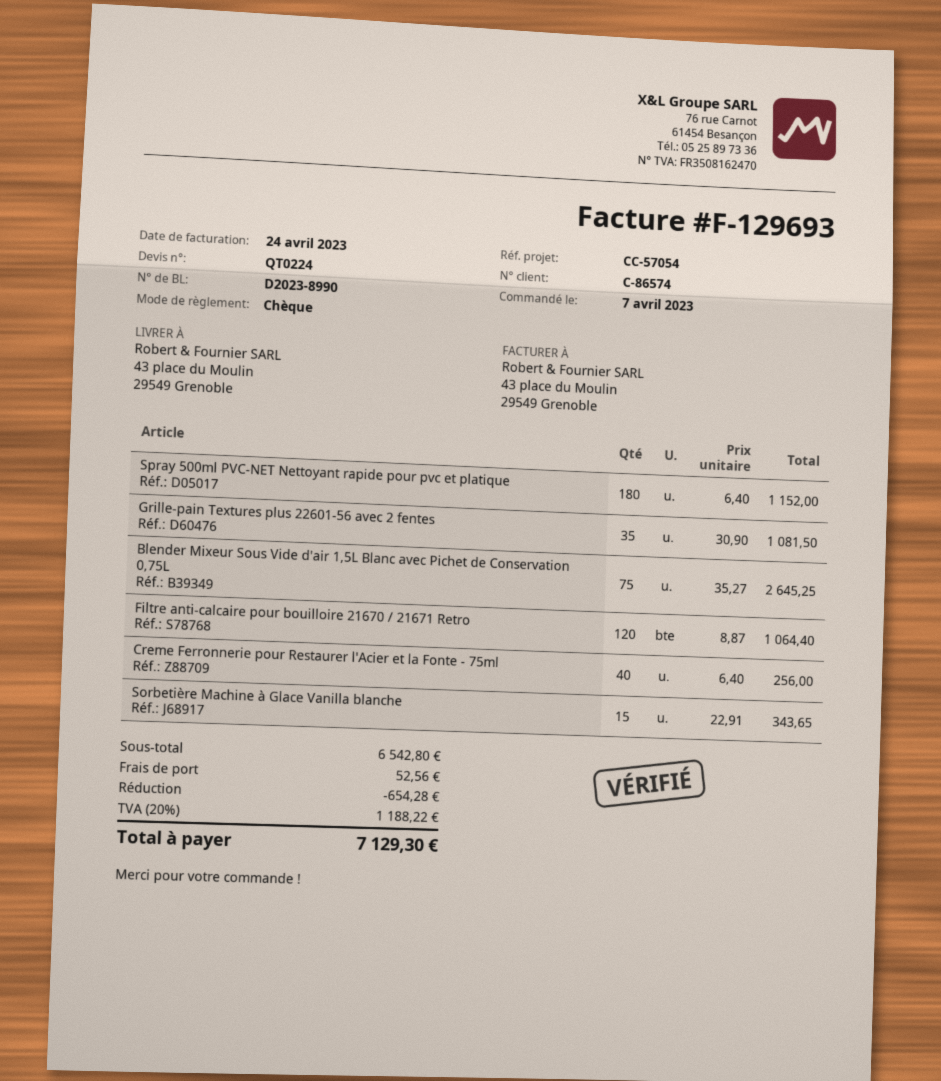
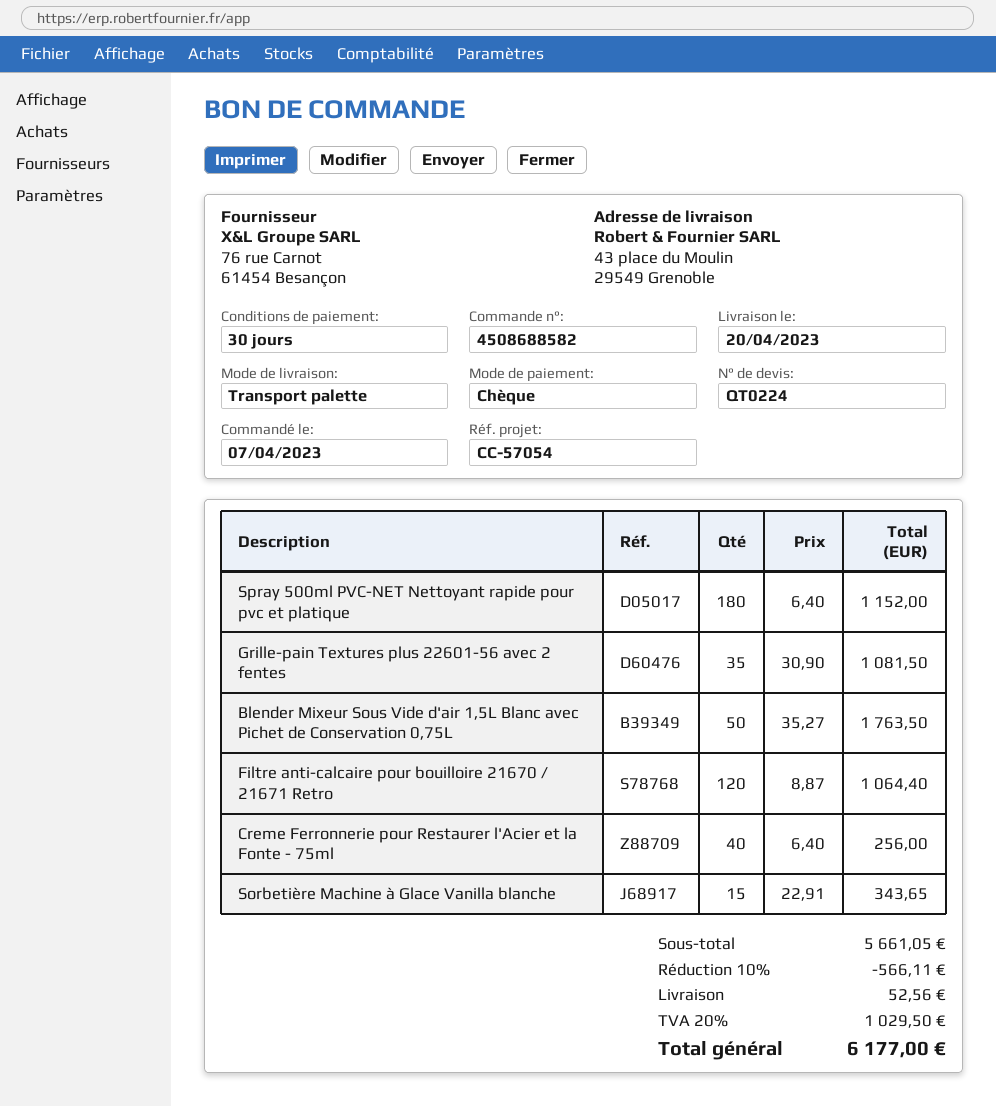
Blender Mixeur Sous Vide d'air 1,5L Blanc avec Pichet de Conservation 0,75L: 75 x 35.27 = 2645.25 -> 50 x 35.27 = 1763.50
subtotal: 6542.80 -> 5661.05
discount: 654.28 -> 566.11
tax: 20% = 1188.22 -> 20% = 1029.50
total: 7129.30 -> 6177.00

